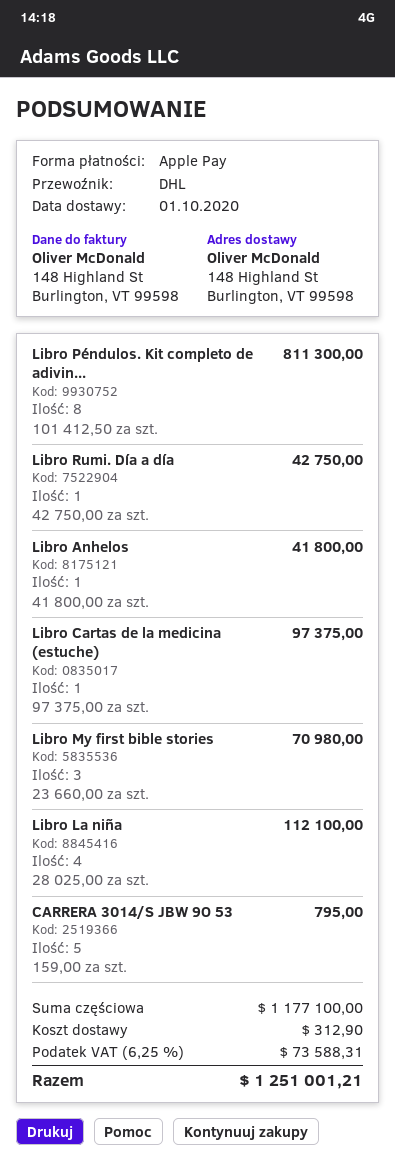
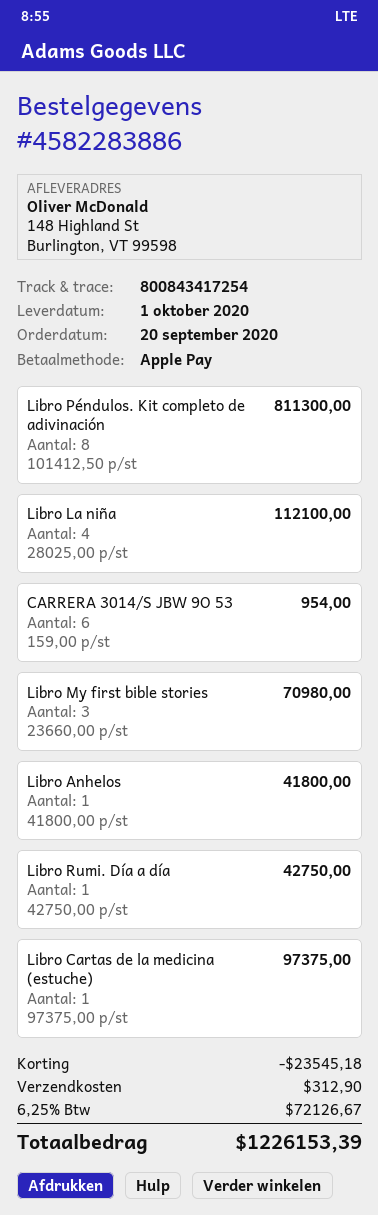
CARRERA 3014/S JBW 9O 53: 5 x 159.00 = 795.00 -> 6 x 159.00 = 954.00
discount: none -> 23545.18
tax: 6.25% = 73588.31 -> 6.25% = 72126.67
total: 1251001.21 -> 1226153.39

